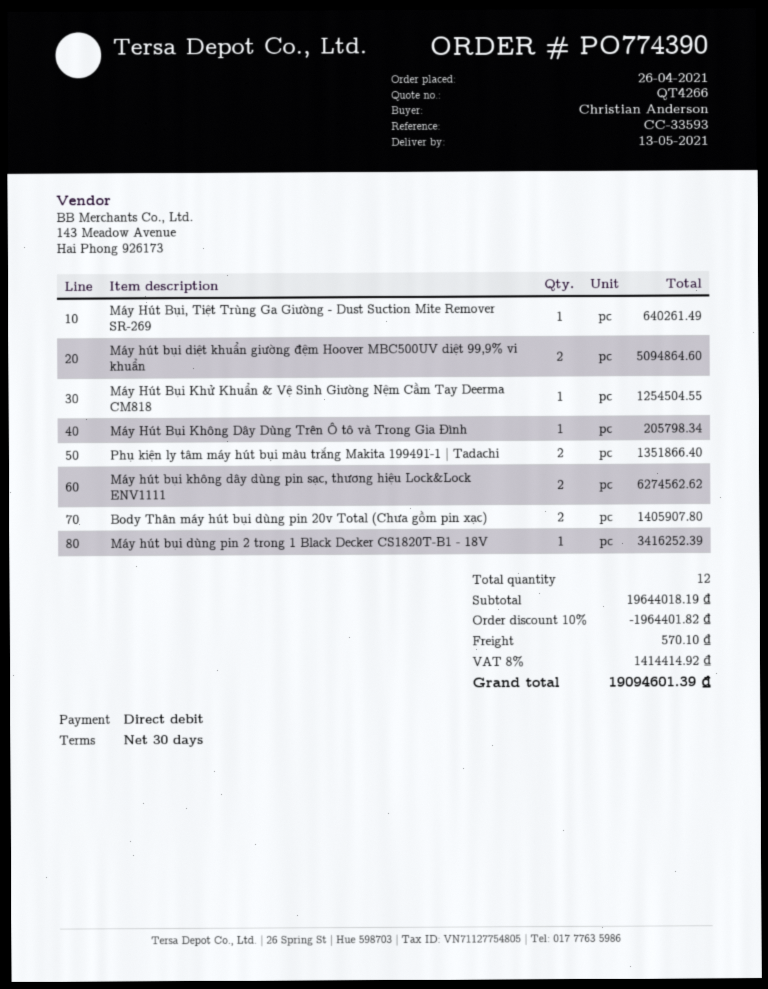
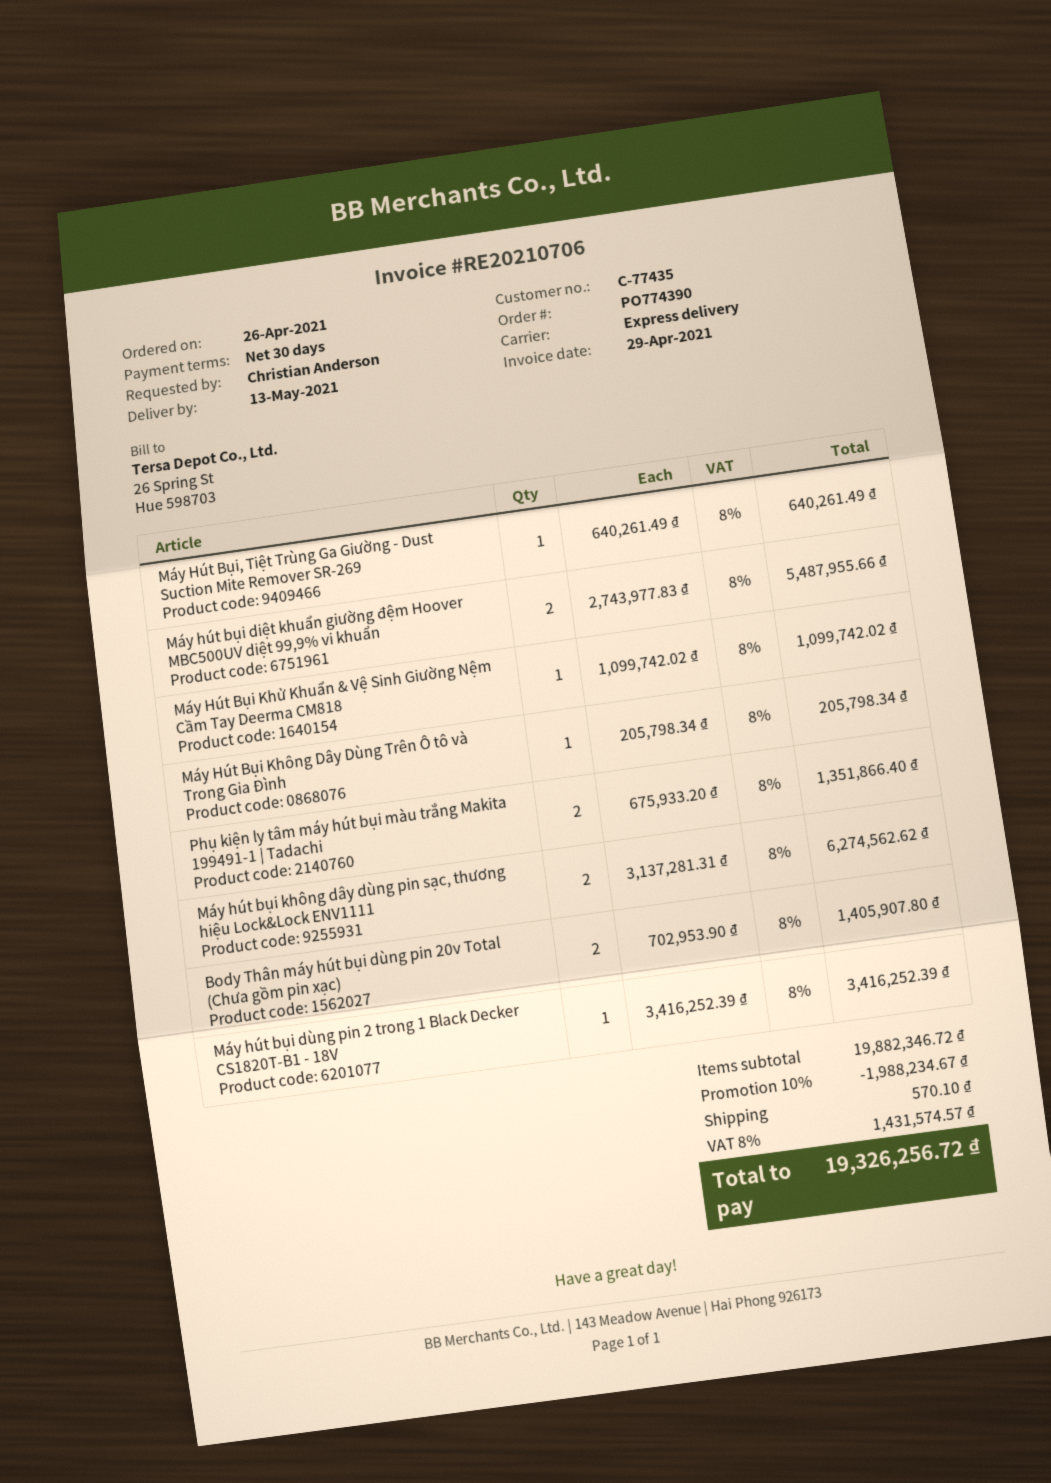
Máy hút bụi diệt khuẩn giường đệm Hoover MBC500UV diệt 99,9% vi khuẩn: 2 for 5094864.60 -> 2 for 5487955.66
Máy Hút Bụi Khử Khuẩn & Vệ Sinh Giường Nệm Cầm Tay Deerma CM818: 1 for 1254504.55 -> 1 for 1099742.02
subtotal: 19644018.19 -> 19882346.72
discount: 10% = 1964401.82 -> 10% = 1988234.67
tax: 8% = 1414414.92 -> 8% = 1431574.57
total: 19094601.39 -> 19326256.72

